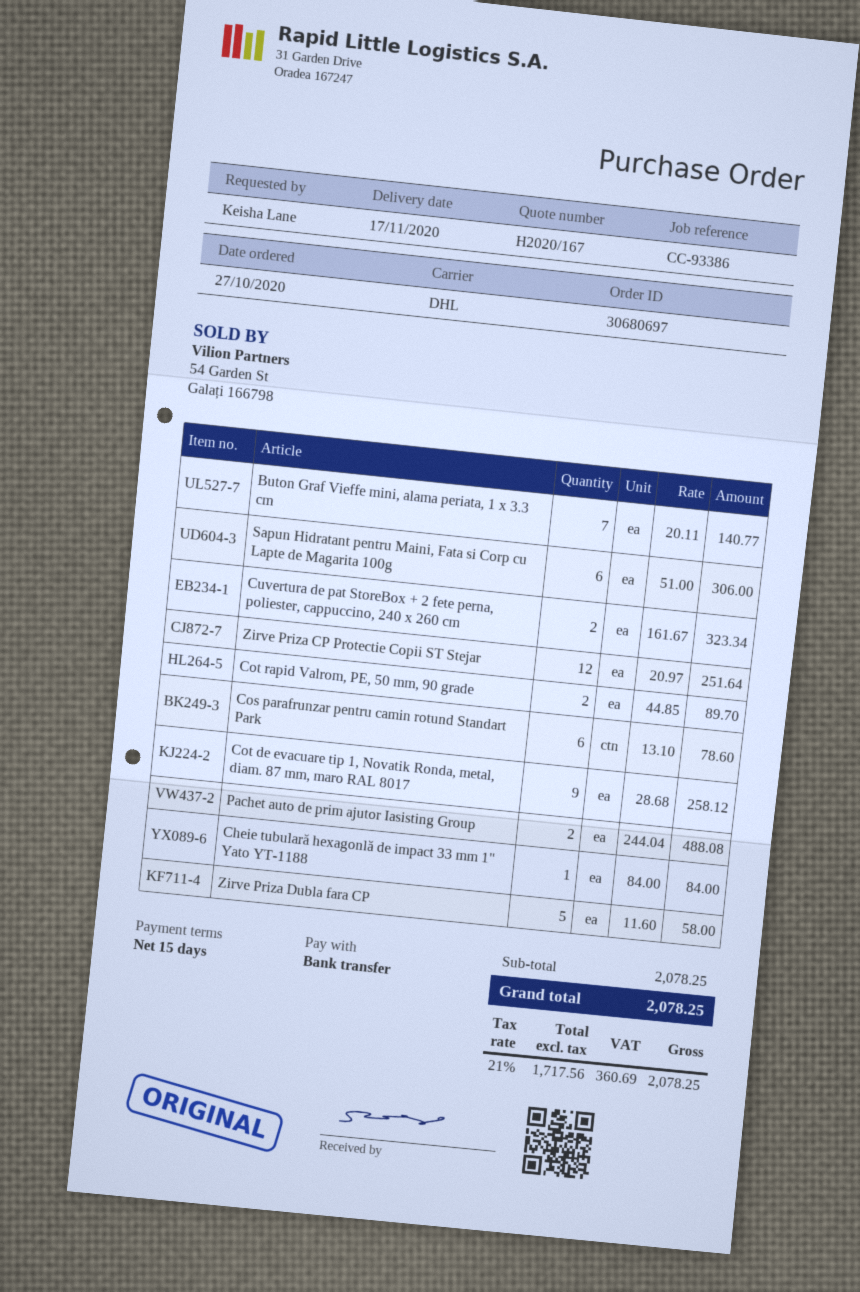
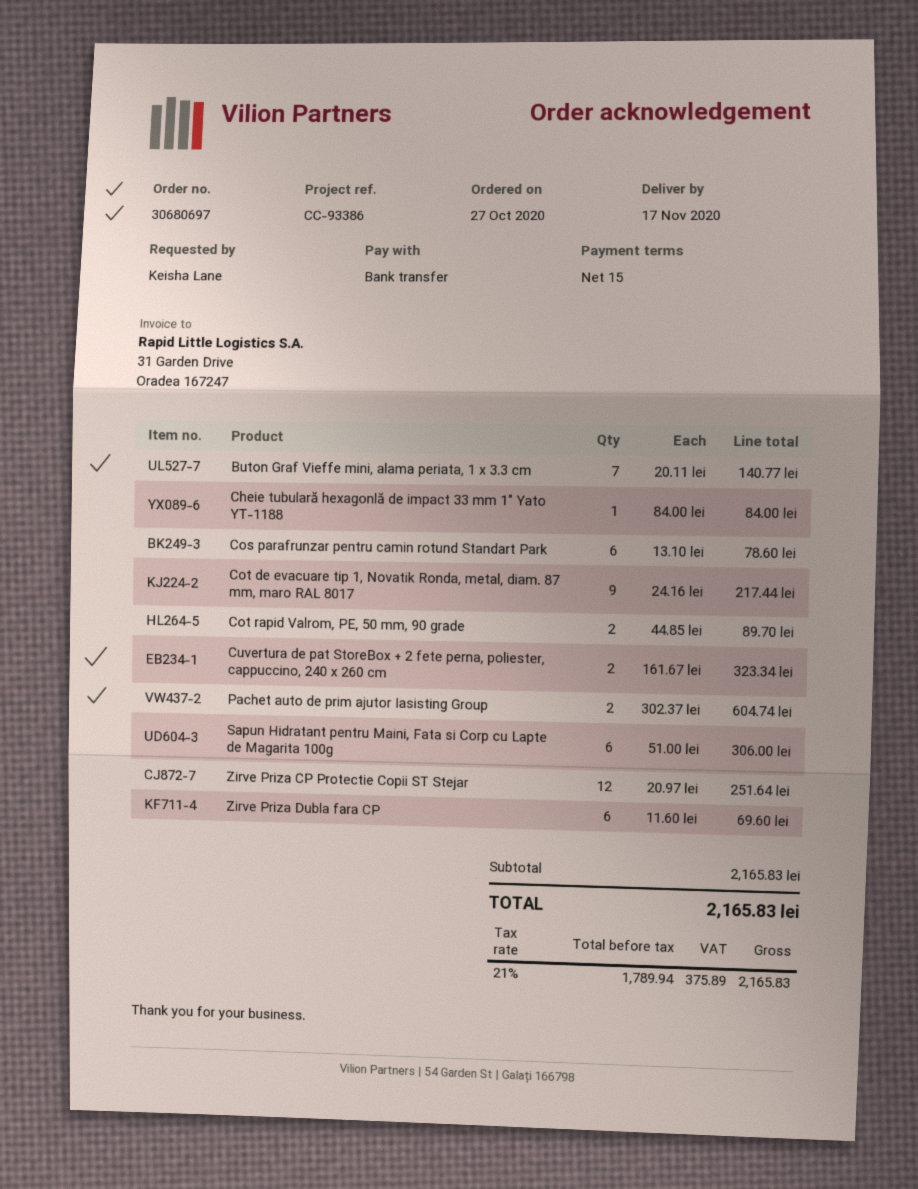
Cot de evacuare tip 1, Novatik Ronda, metal, diam. 87 mm, maro RAL 8017: 9 x 28.68 = 258.12 -> 9 x 24.16 = 217.44
Pachet auto de prim ajutor Iasisting Group: 2 x 244.04 = 488.08 -> 2 x 302.37 = 604.74
Zirve Priza Dubla fara CP: 5 x 11.60 = 58.00 -> 6 x 11.60 = 69.60
subtotal: 2078.25 -> 2165.83
net: 1717.56 -> 1789.94
tax: 21% = 360.69 -> 21% = 375.89
total: 2078.25 -> 2165.83

